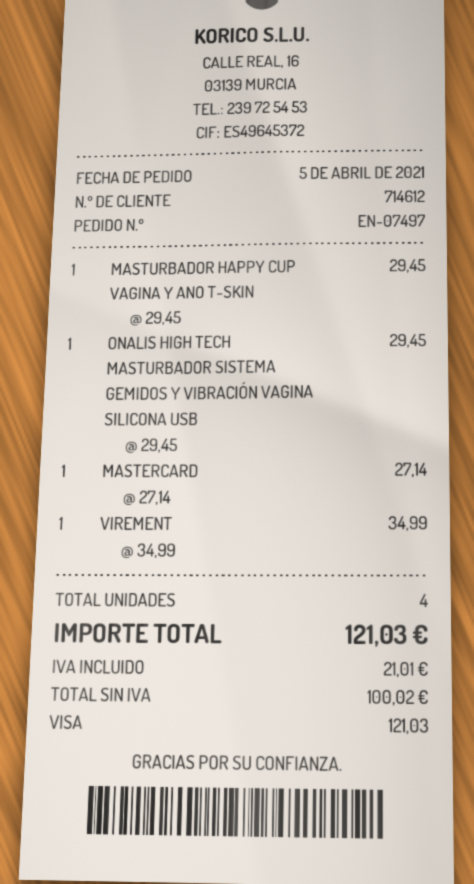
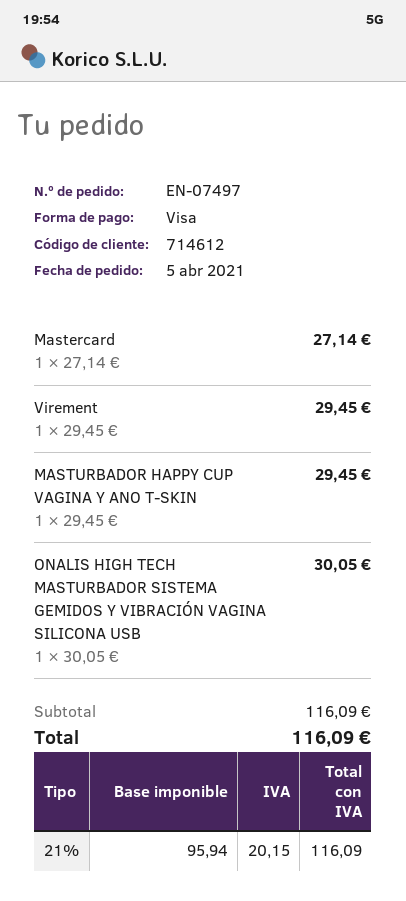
ONALIS HIGH TECH MASTURBADOR SISTEMA GEMIDOS Y VIBRACIÓN VAGINA SILICONA USB: 1 x 29.45 = 29.45 -> 1 x 30.05 = 30.05
VIREMENT: 1 x 34.99 = 34.99 -> 1 x 29.45 = 29.45
net: 100.02 -> 95.94
tax: 21.01 -> 20.15
total: 121.03 -> 116.09

